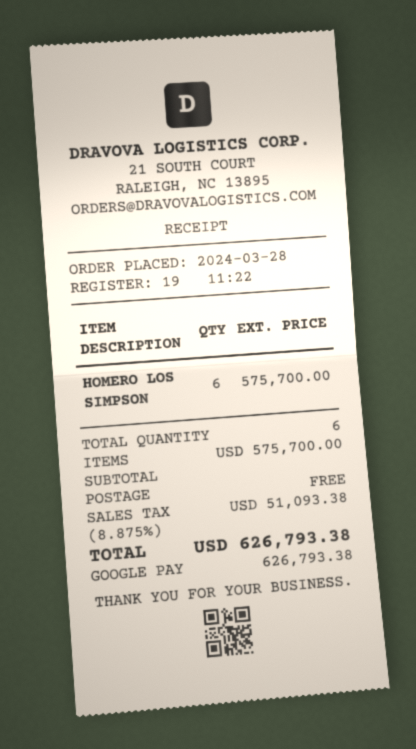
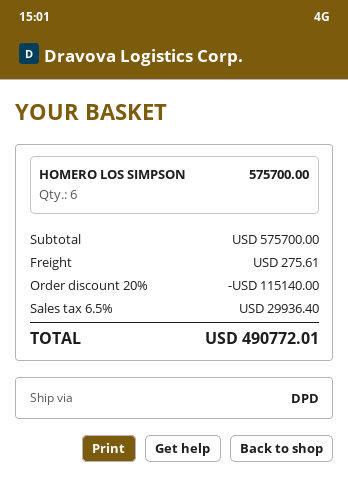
discount: none -> 20% = 115140.00
shipping: 0.00 -> 275.61
tax: 8.875% = 51093.38 -> 6.5% = 29936.40
total: 626793.38 -> 490772.01

